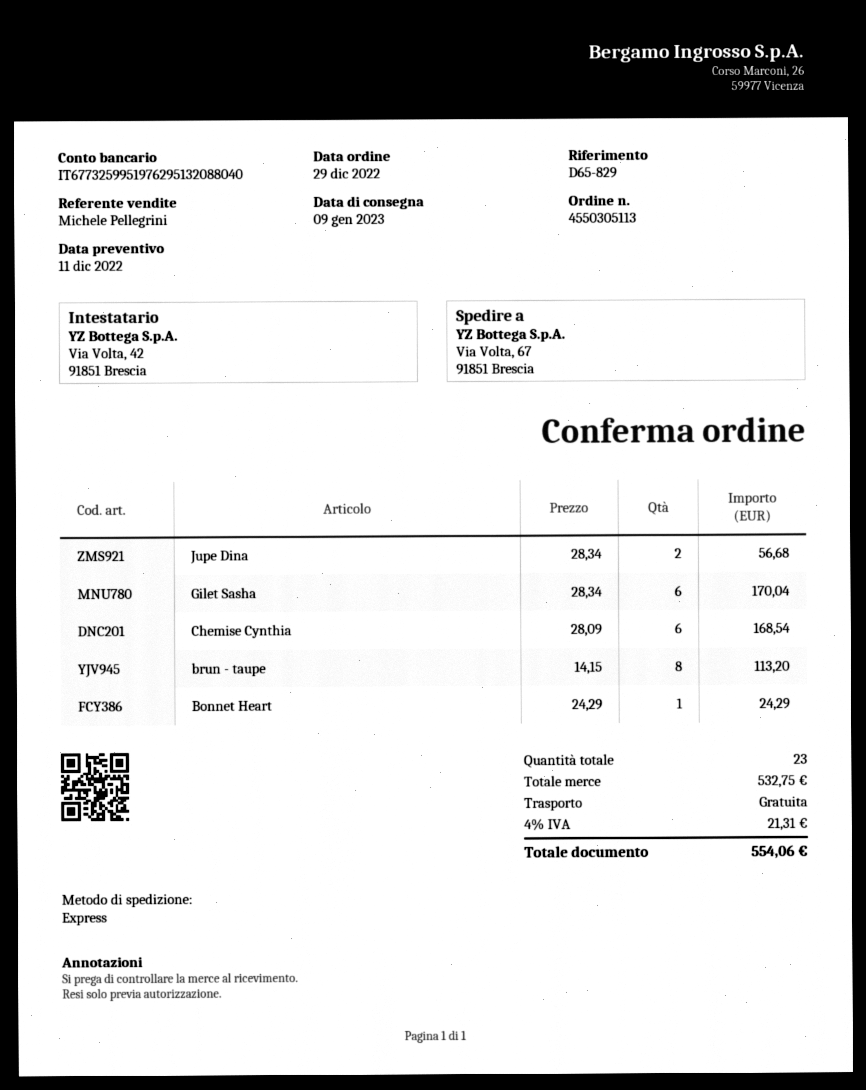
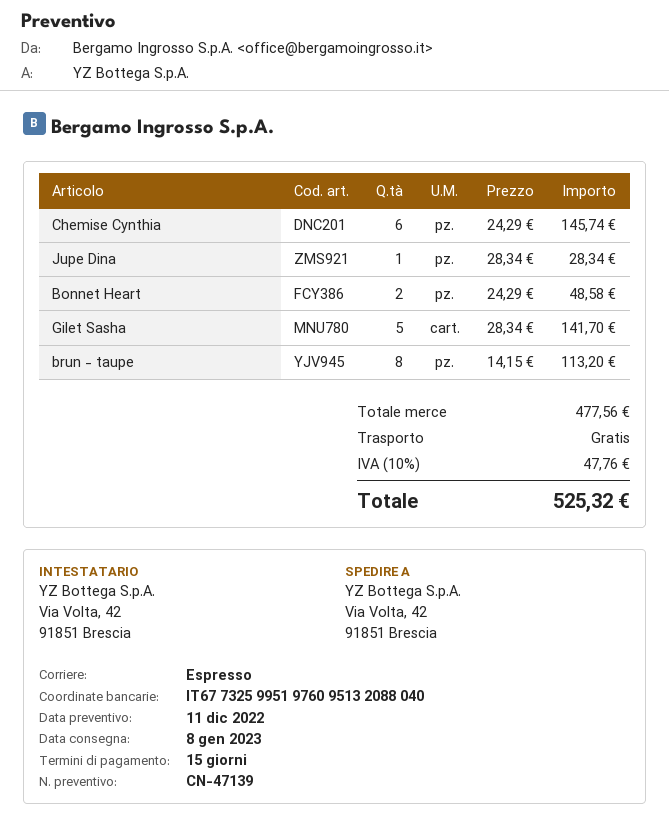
delivery date: 2023-01-09 -> 2023-01-08
bank account: IT6773259951976295132088040 -> IT6773259951976095132088040
ship to: Via Volta, 67, 91851 Brescia -> Via Volta, 42, 91851 Brescia
Jupe Dina: 2 x 28.34 = 56.68 -> 1 x 28.34 = 28.34
Gilet Sasha: 6 x 28.34 = 170.04 -> 5 x 28.34 = 141.70
Chemise Cynthia: 6 x 28.09 = 168.54 -> 6 x 24.29 = 145.74
Bonnet Heart: 1 x 24.29 = 24.29 -> 2 x 24.29 = 48.58
subtotal: 532.75 -> 477.56
tax: 4% = 21.31 -> 10% = 47.76
total: 554.06 -> 525.32

